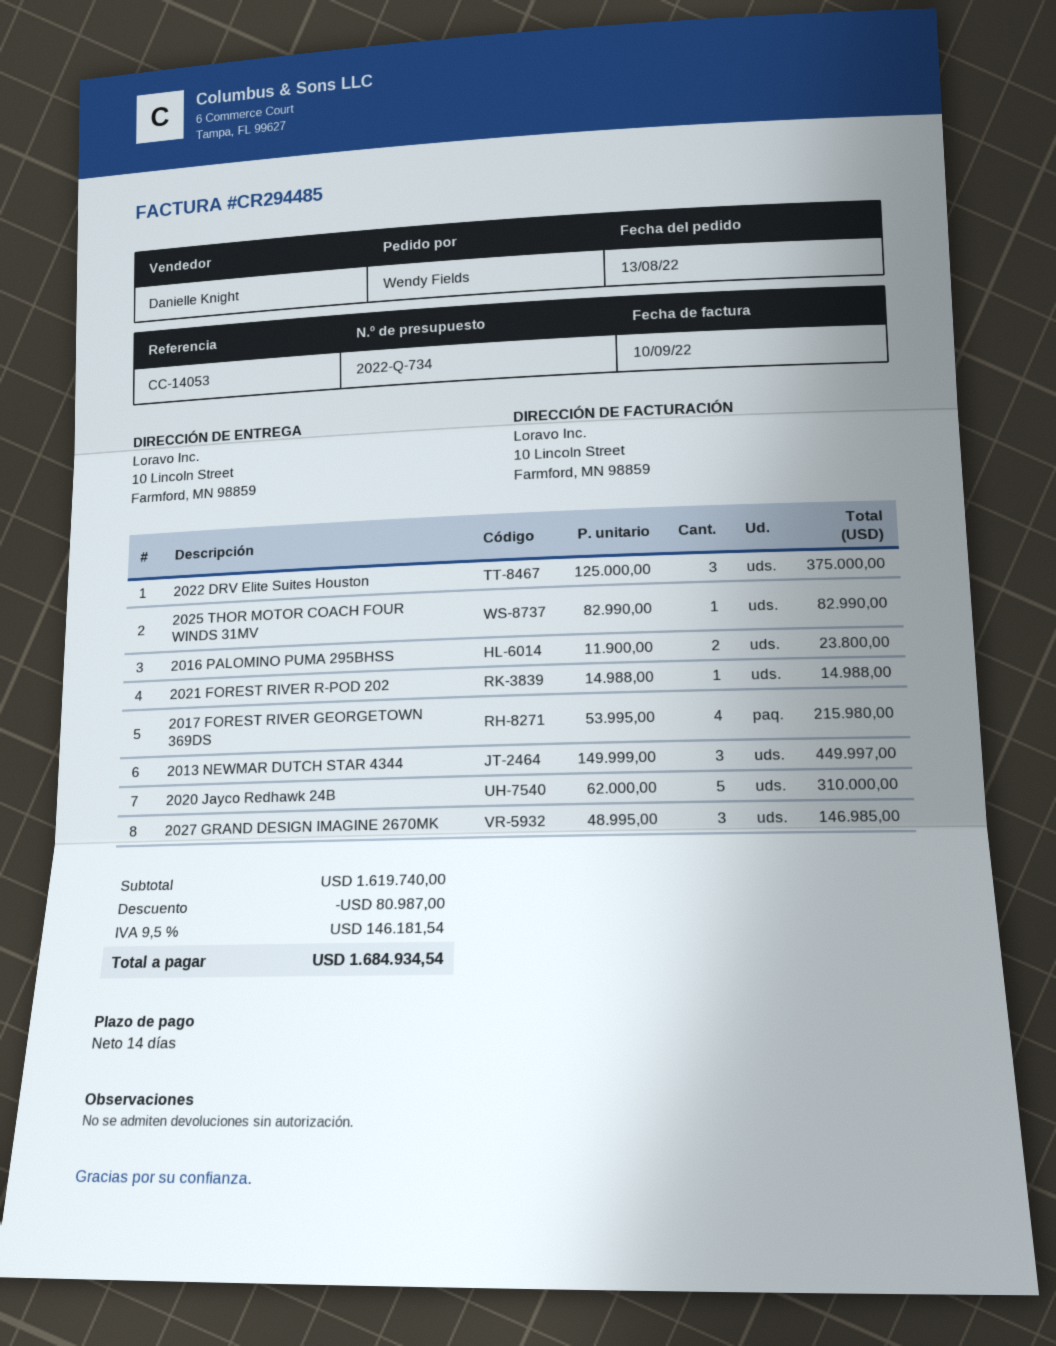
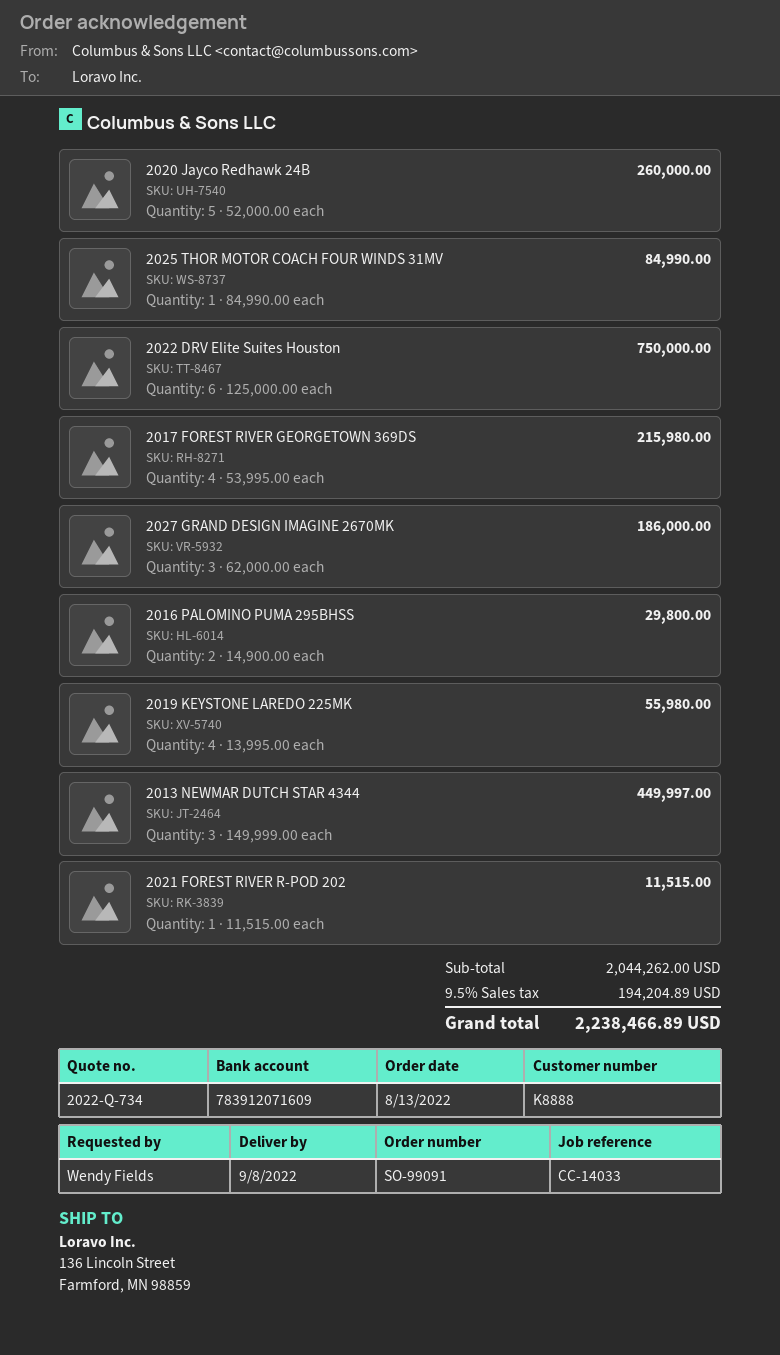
reference: CC-14053 -> CC-14033
ship to: 10 Lincoln Street, Farmford, MN 98859 -> 136 Lincoln Street, Farmford, MN 98859
2022 DRV Elite Suites Houston: 3 x 125000.00 = 375000.00 -> 6 x 125000.00 = 750000.00
2025 THOR MOTOR COACH FOUR WINDS 31MV: 1 x 82990.00 = 82990.00 -> 1 x 84990.00 = 84990.00
2016 PALOMINO PUMA 295BHSS: 2 x 11900.00 = 23800.00 -> 2 x 14900.00 = 29800.00
2021 FOREST RIVER R-POD 202: 1 x 14988.00 = 14988.00 -> 1 x 11515.00 = 11515.00
2020 Jayco Redhawk 24B: 5 x 62000.00 = 310000.00 -> 5 x 52000.00 = 260000.00
2027 GRAND DESIGN IMAGINE 2670MK: 3 x 48995.00 = 146985.00 -> 3 x 62000.00 = 186000.00
2019 KEYSTONE LAREDO 225MK: none -> 4 x 13995.00 = 55980.00
subtotal: 1619740.00 -> 2044262.00
discount: 80987.00 -> none
tax: 9.5% = 146181.54 -> 9.5% = 194204.89
total: 1684934.54 -> 2238466.89

